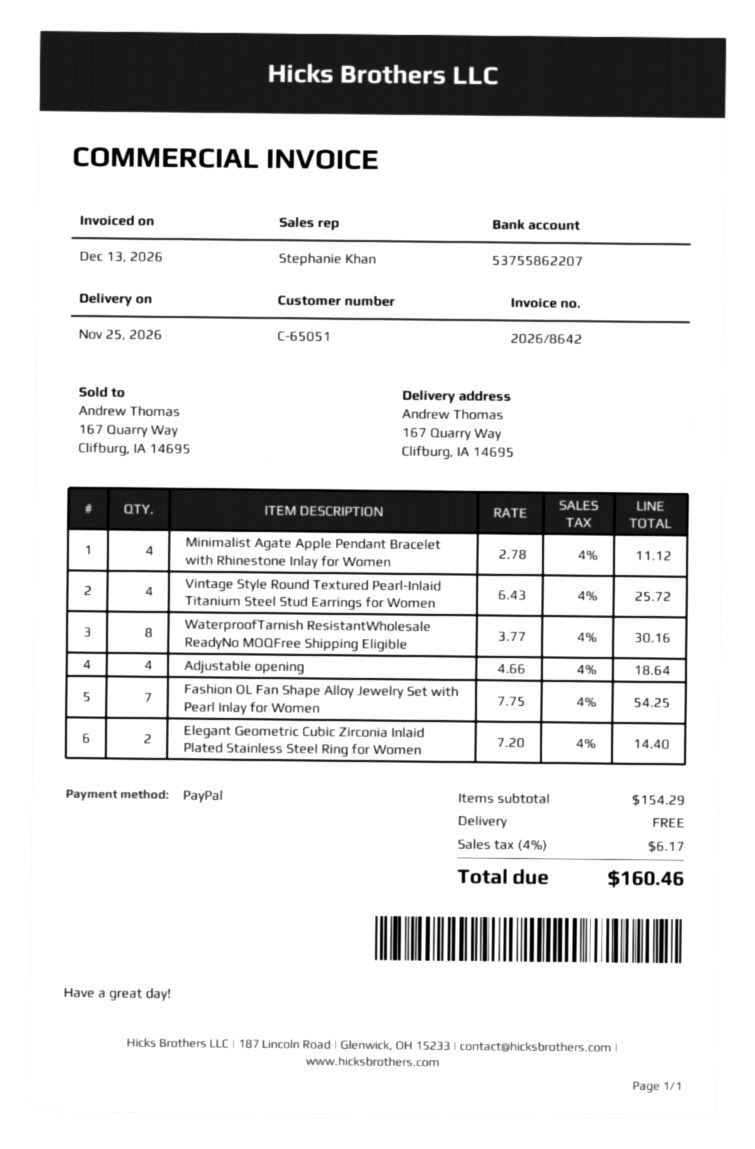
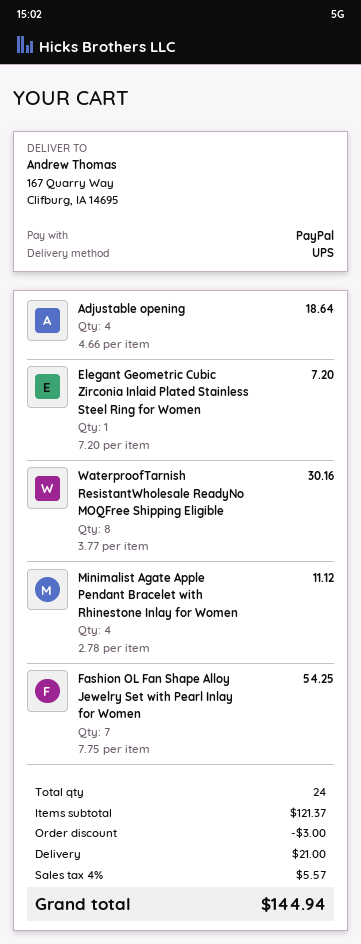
Vintage Style Round Textured Pearl-Inlaid Titanium Steel Stud Earrings for Women: 4 x 6.43 = 25.72 -> none
Elegant Geometric Cubic Zirconia Inlaid Plated Stainless Steel Ring for Women: 2 x 7.20 = 14.40 -> 1 x 7.20 = 7.20
subtotal: 154.29 -> 121.37
discount: none -> 3.00
shipping: 0.00 -> 21.00
tax: 4% = 6.17 -> 4% = 5.57
total: 160.46 -> 144.94

